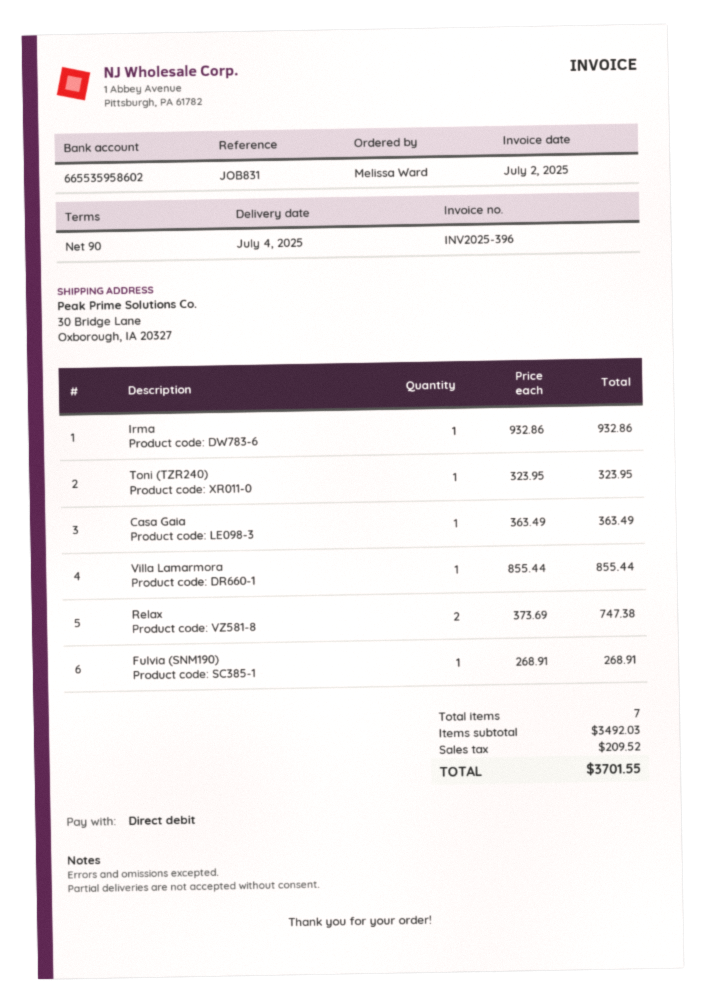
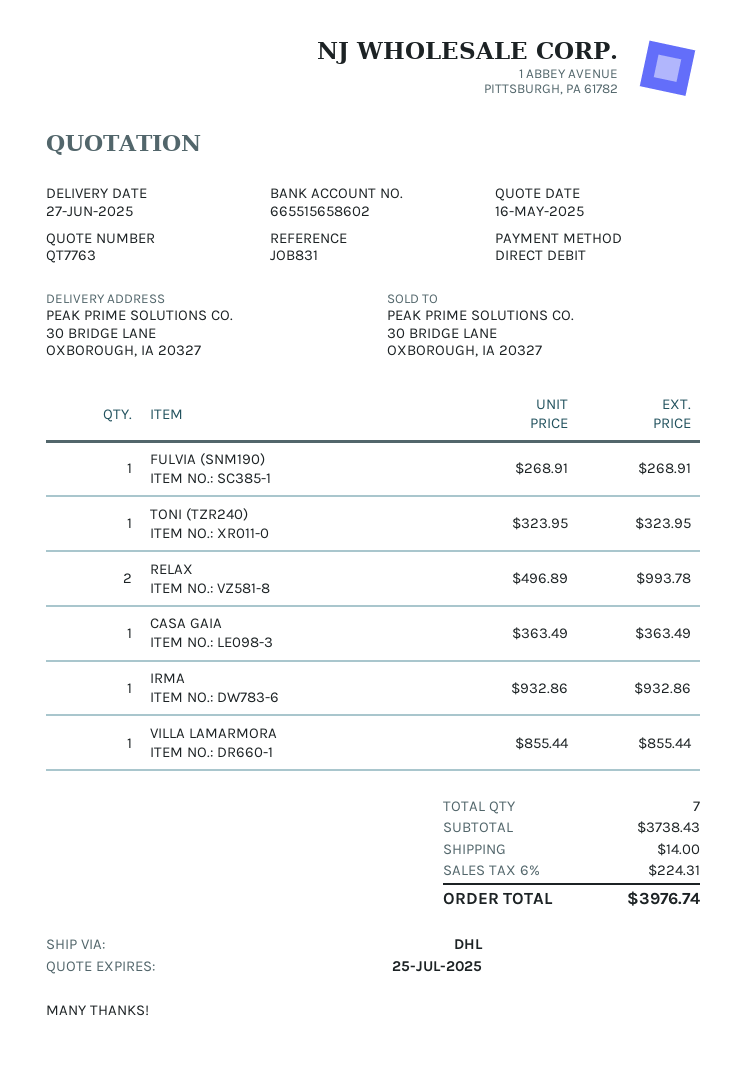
delivery date: 2025-07-04 -> 2025-06-27
bank account: 665535958602 -> 665515658602
Relax: 2 x 373.69 = 747.38 -> 2 x 496.89 = 993.78
subtotal: 3492.03 -> 3738.43
shipping: none -> 14.00
tax: 209.52 -> 224.31
total: 3701.55 -> 3976.74

